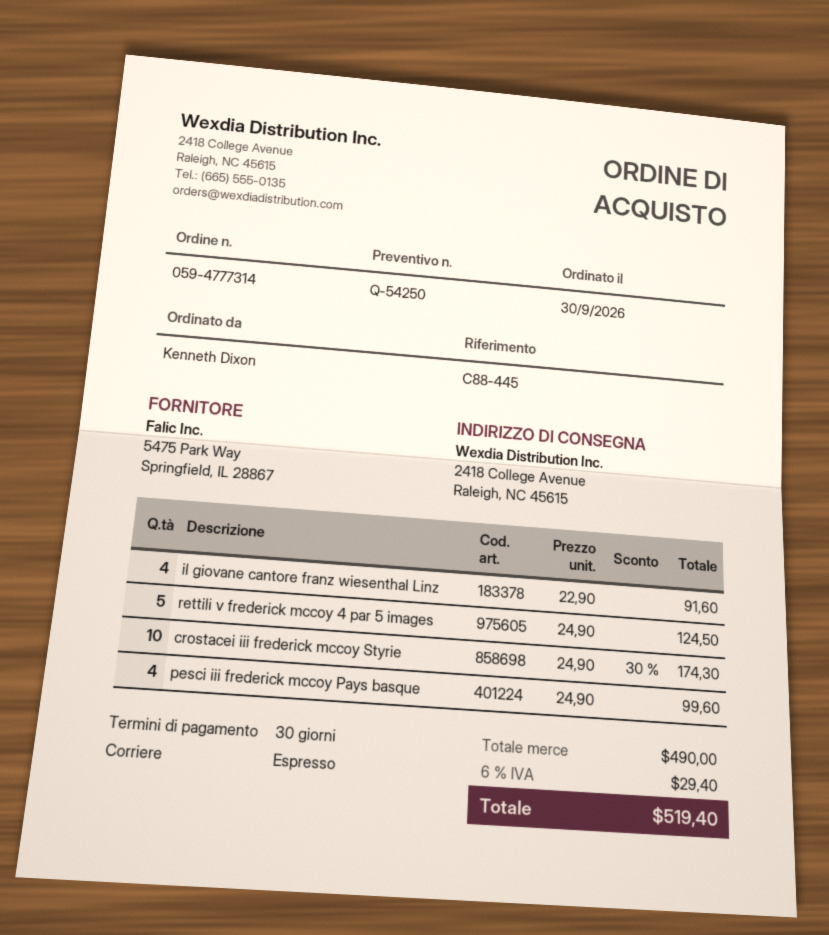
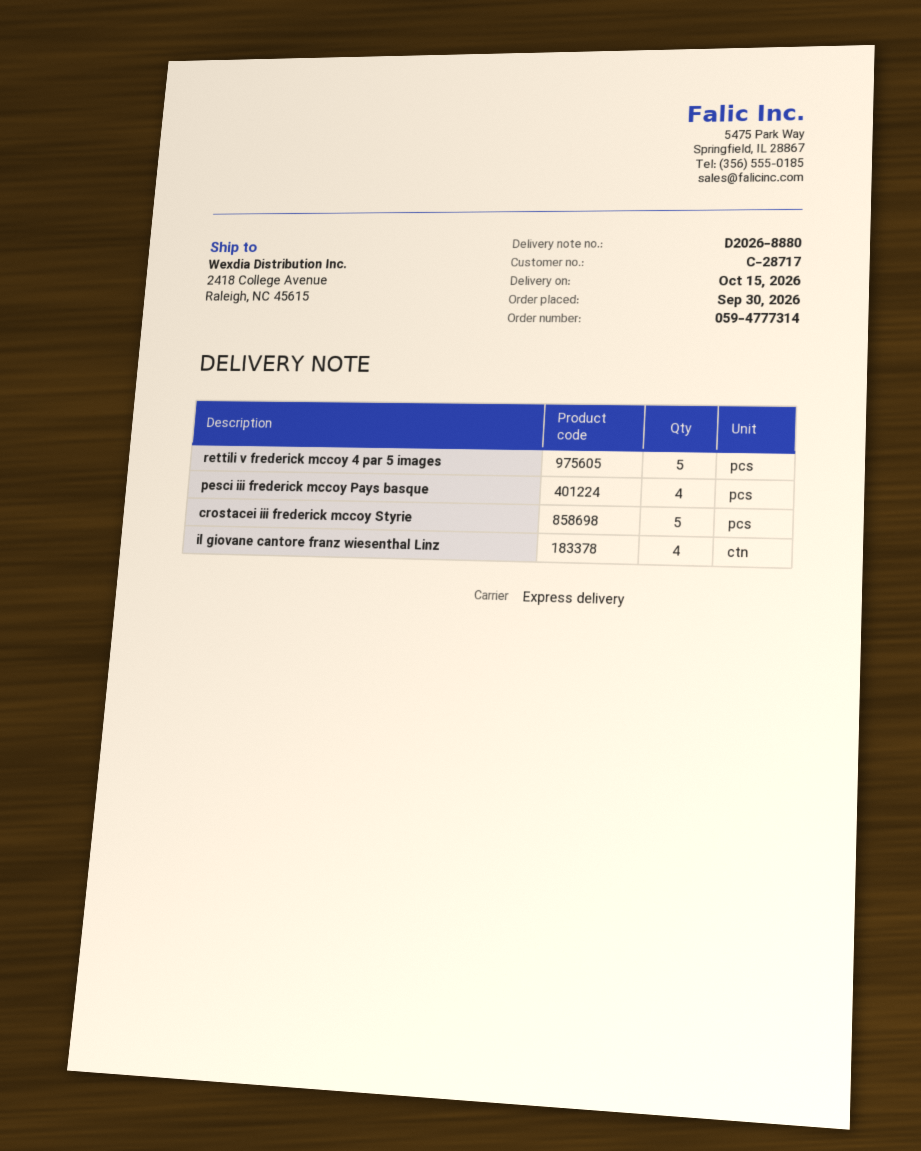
crostacei iii frederick mccoy Styrie: 10 -> 5

